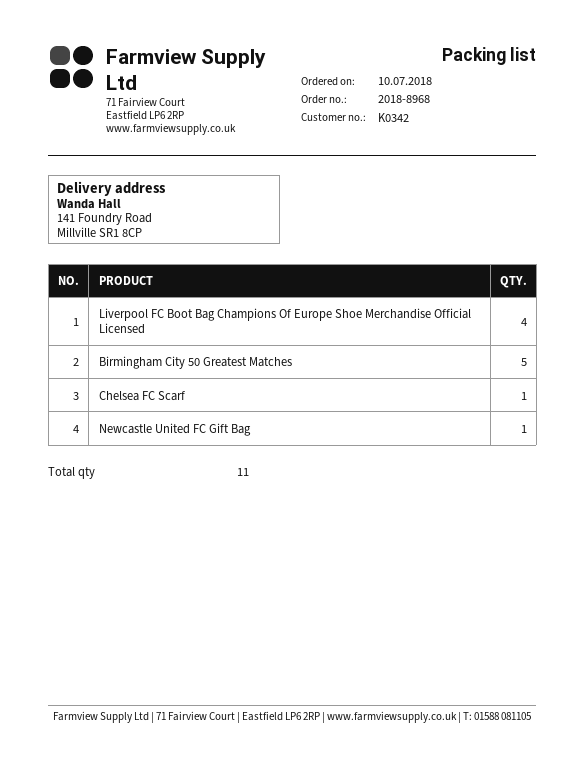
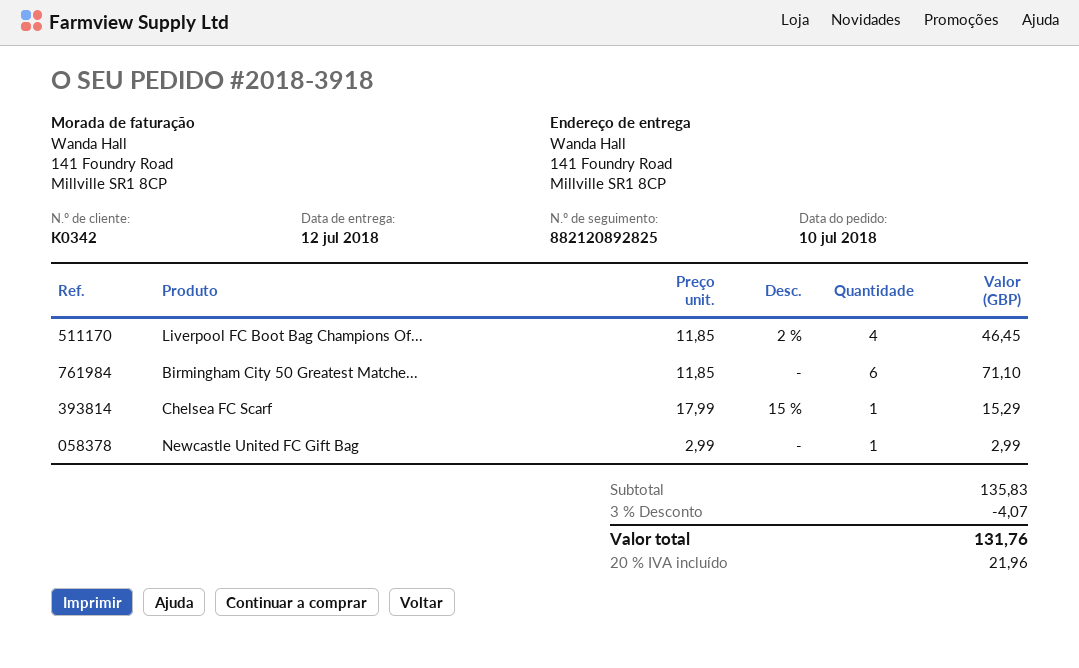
order number: 2018-8968 -> 2018-3918
Birmingham City 50 Greatest Matches: 5 -> 6

